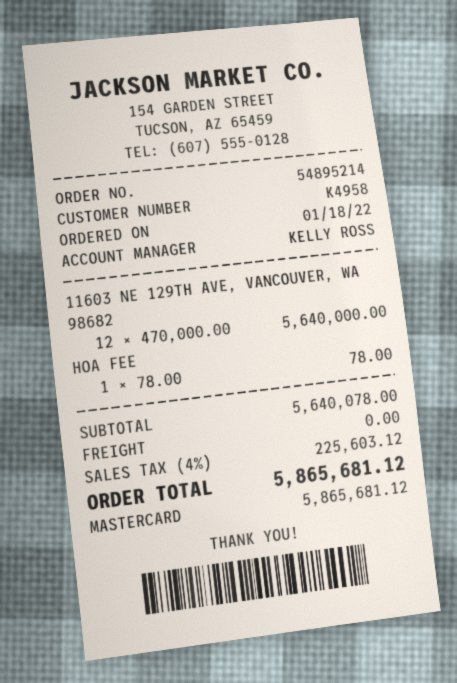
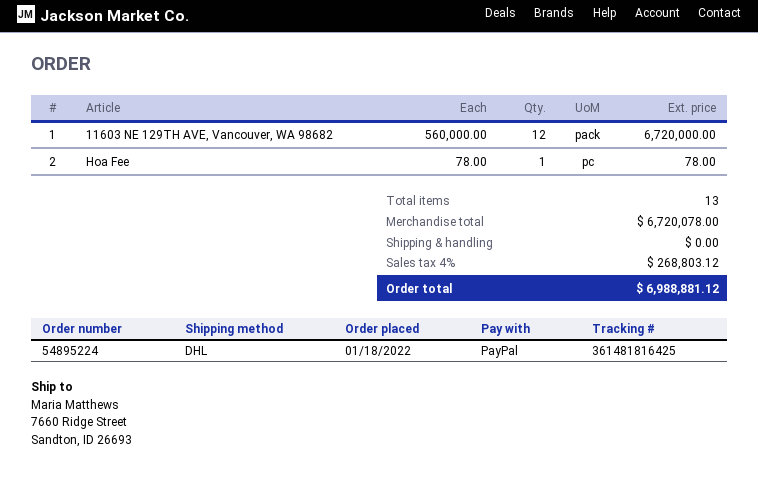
order number: 54895214 -> 54895224
payment method: Mastercard -> PayPal
11603 NE 129TH AVE, VANCOUVER, WA 98682: 12 x 470000.00 = 5640000.00 -> 12 x 560000.00 = 6720000.00
subtotal: 5640078.00 -> 6720078.00
tax: 4% = 225603.12 -> 4% = 268803.12
total: 5865681.12 -> 6988881.12

